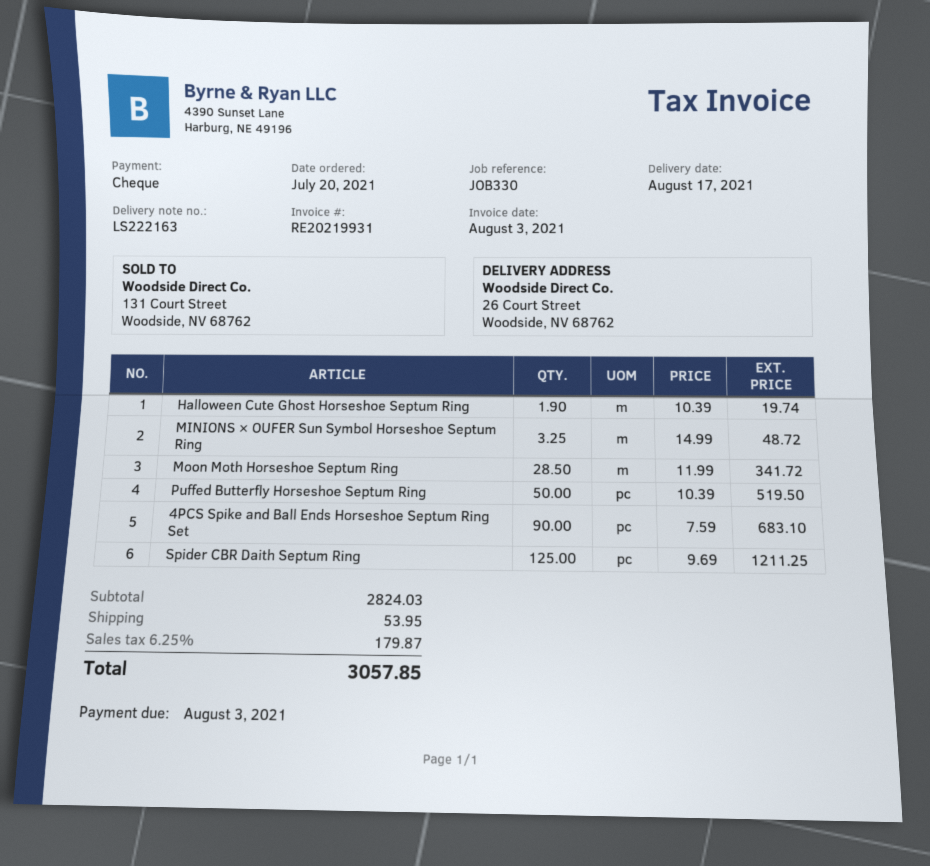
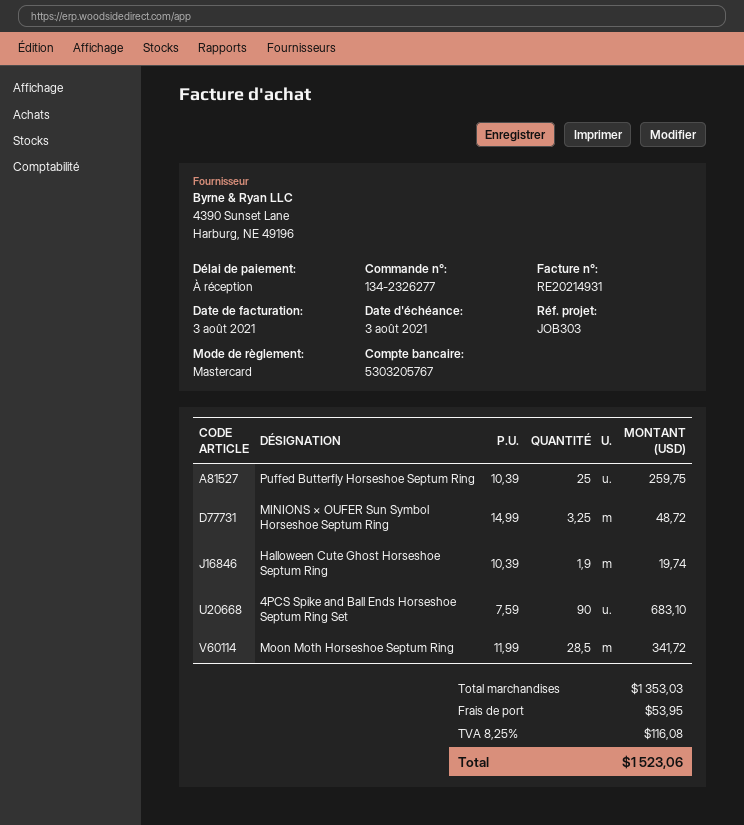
invoice number: RE20219931 -> RE20214931
reference: JOB330 -> JOB303
payment method: cheque -> Mastercard
Puffed Butterfly Horseshoe Septum Ring: 50 x 10.39 = 519.50 -> 25 x 10.39 = 259.75
Spider CBR Daith Septum Ring: 125 x 9.69 = 1211.25 -> none
subtotal: 2824.03 -> 1353.03
tax: 6.25% = 179.87 -> 8.25% = 116.08
total: 3057.85 -> 1523.06

